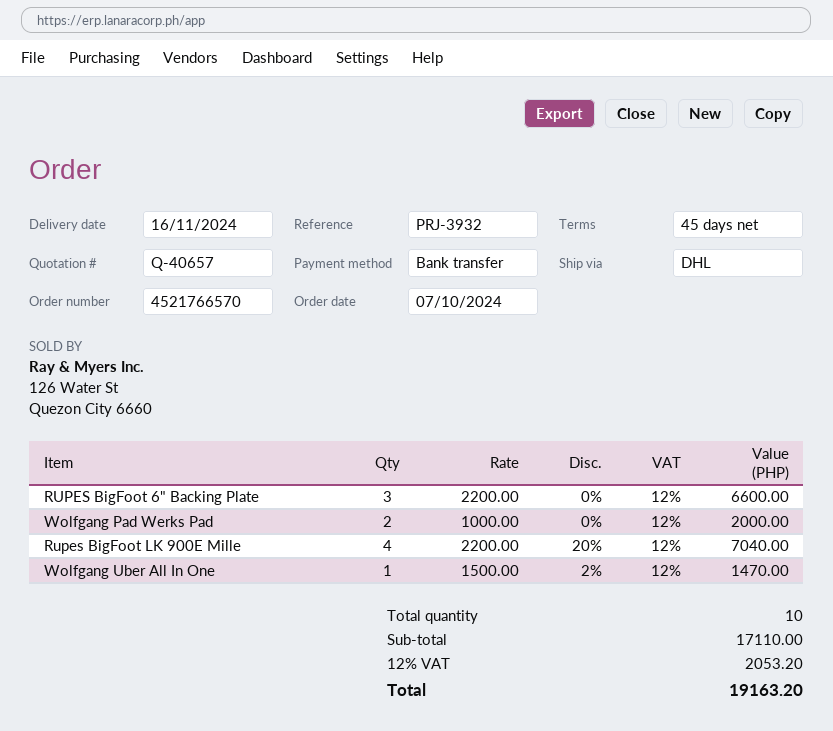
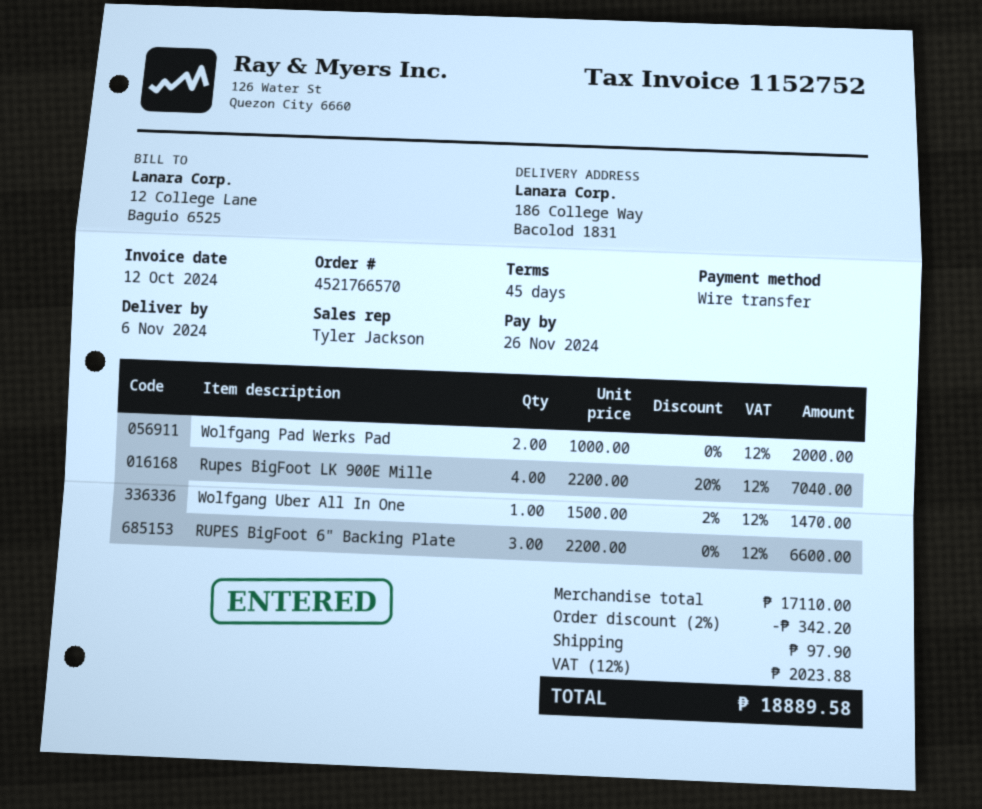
delivery date: 2024-11-16 -> 2024-11-06
discount: none -> 2% = 342.20
shipping: none -> 97.90
tax: 12% = 2053.20 -> 12% = 2023.88
total: 19163.20 -> 18889.58

